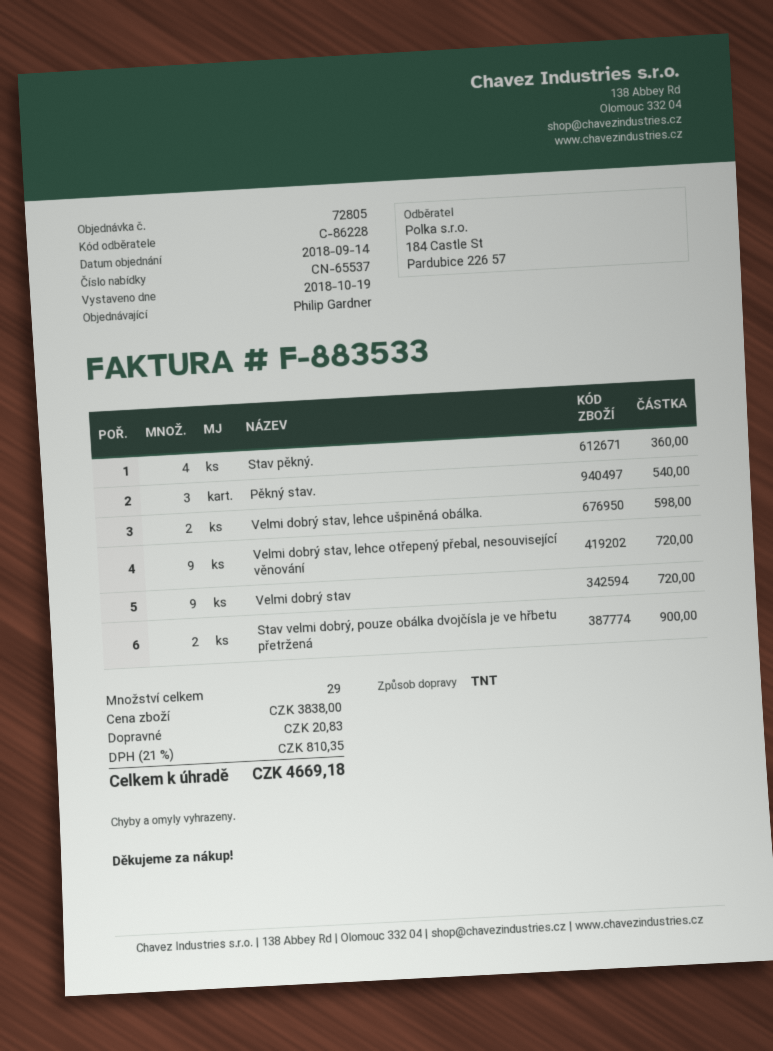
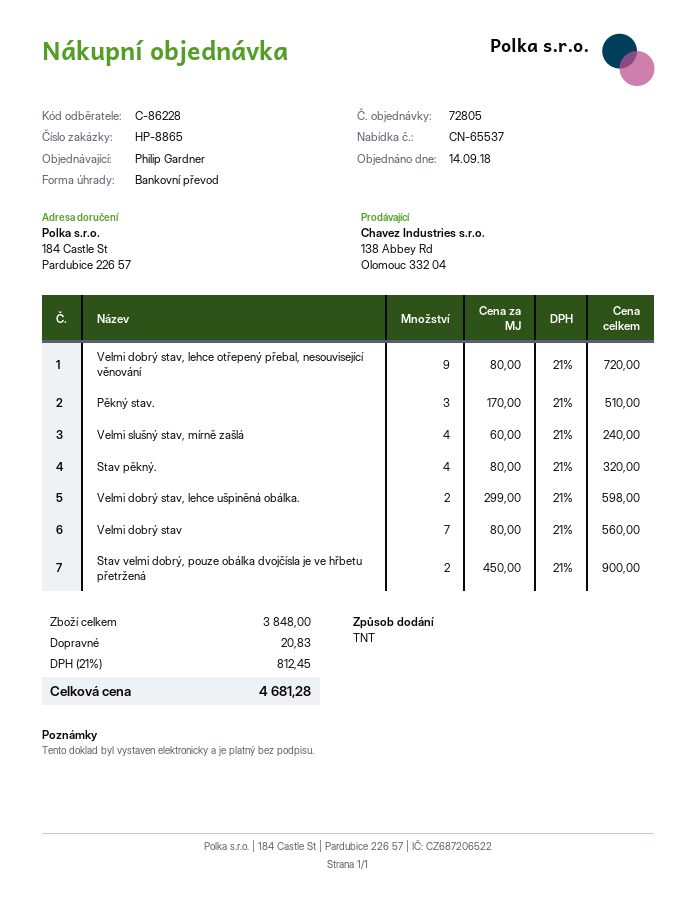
Stav pěkný.: 4 for 360.00 -> 4 for 320.00
Pěkný stav.: 3 for 540.00 -> 3 for 510.00
Velmi dobrý stav: 9 for 720.00 -> 7 for 560.00
Velmi slušný stav, mírně zašlá: none -> 4 for 240.00
subtotal: 3838.00 -> 3848.00
tax: 21% = 810.35 -> 21% = 812.45
total: 4669.18 -> 4681.28

